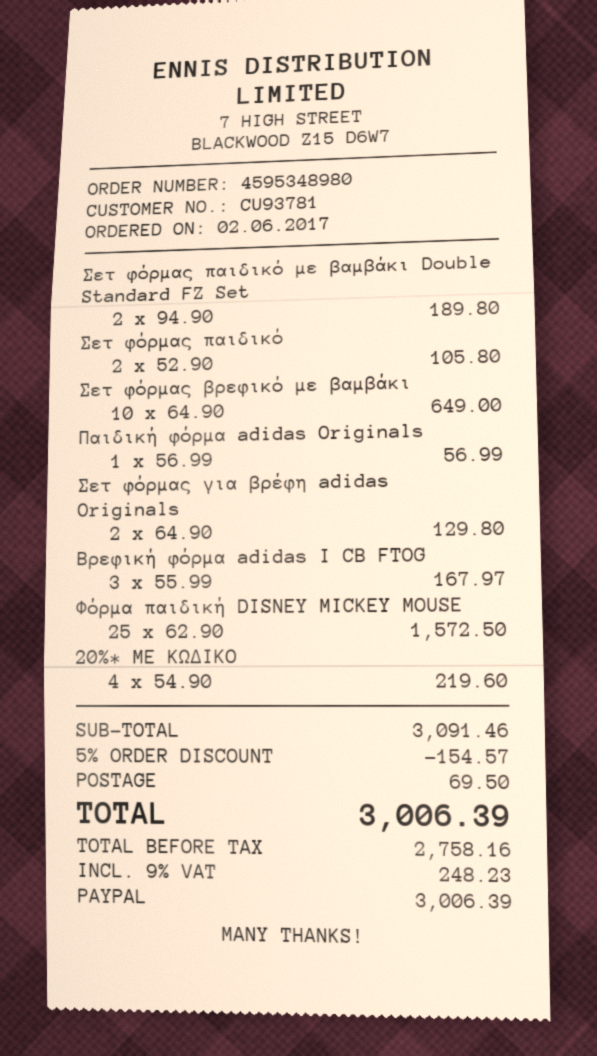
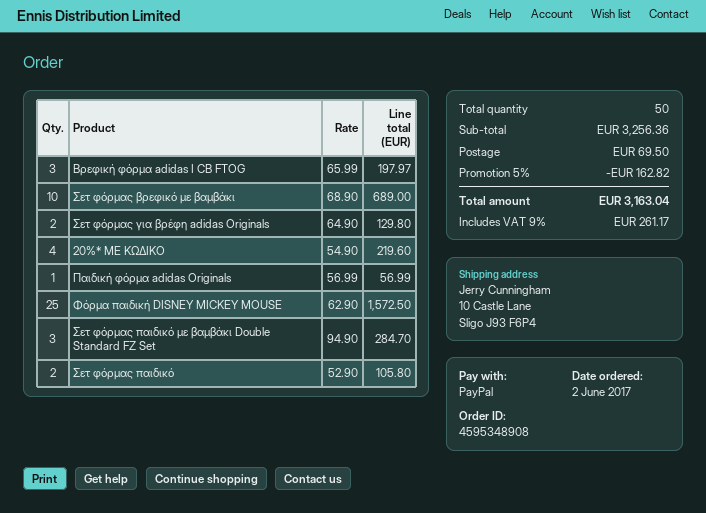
order number: 4595348980 -> 4595348908
Σετ φόρμας παιδικό με βαμβάκι Double Standard FZ Set: 2 x 94.90 = 189.80 -> 3 x 94.90 = 284.70
Σετ φόρμας βρεφικό με βαμβάκι: 10 x 64.90 = 649.00 -> 10 x 68.90 = 689.00
Βρεφική φόρμα adidas I CB FTOG: 3 x 55.99 = 167.97 -> 3 x 65.99 = 197.97
subtotal: 3091.46 -> 3256.36
discount: 5% = 154.57 -> 5% = 162.82
tax: 9% = 248.23 -> 9% = 261.17
total: 3006.39 -> 3163.04

